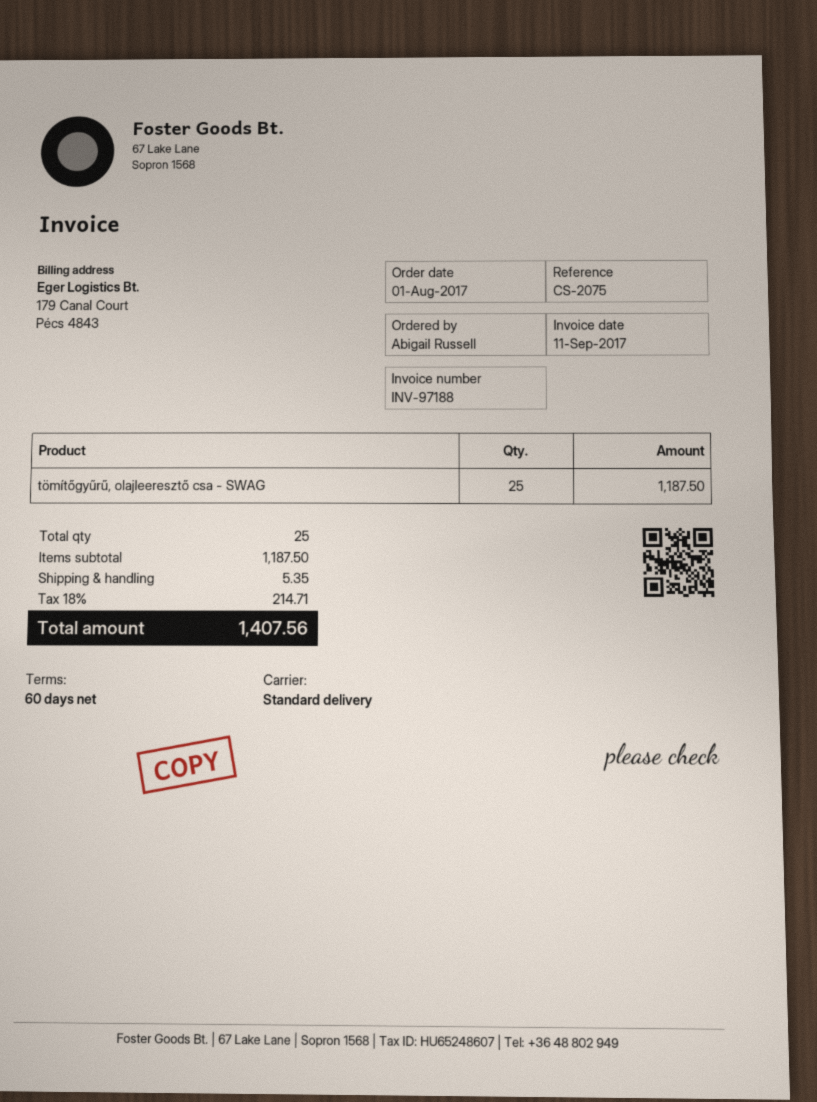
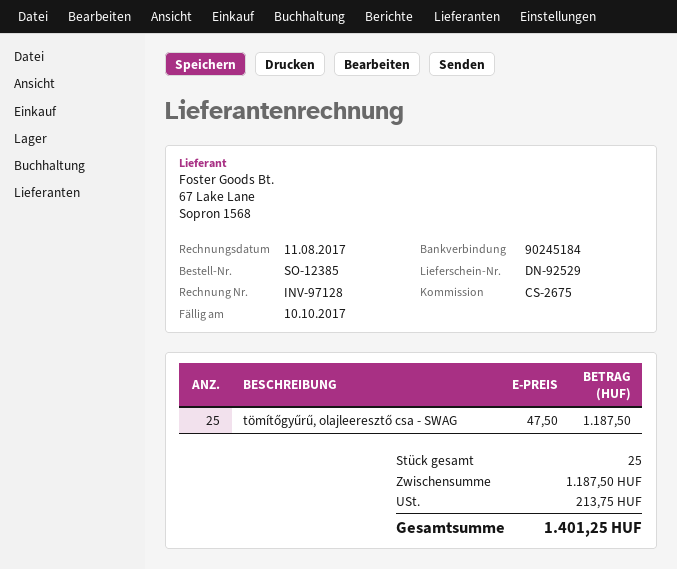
invoice number: INV-97188 -> INV-97128
invoice date: 2017-09-11 -> 2017-08-11
reference: CS-2075 -> CS-2675
shipping: 5.35 -> none
tax: 214.71 -> 213.75
total: 1407.56 -> 1401.25

